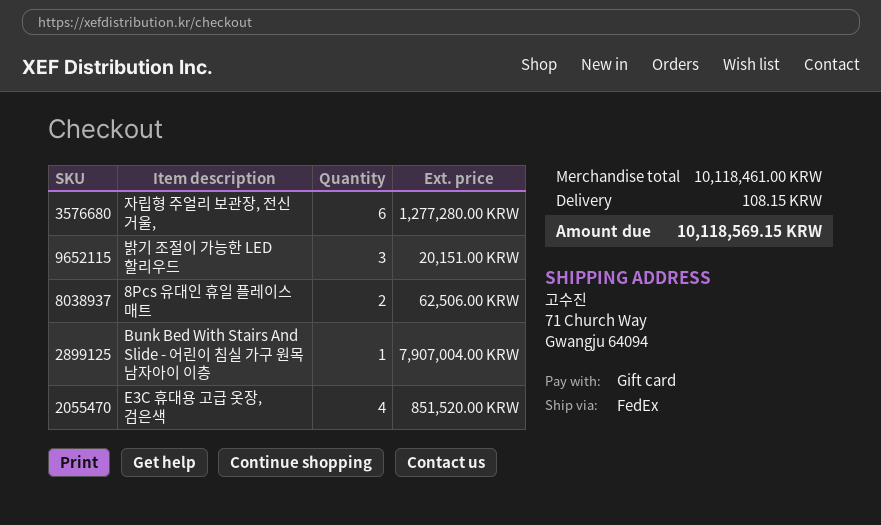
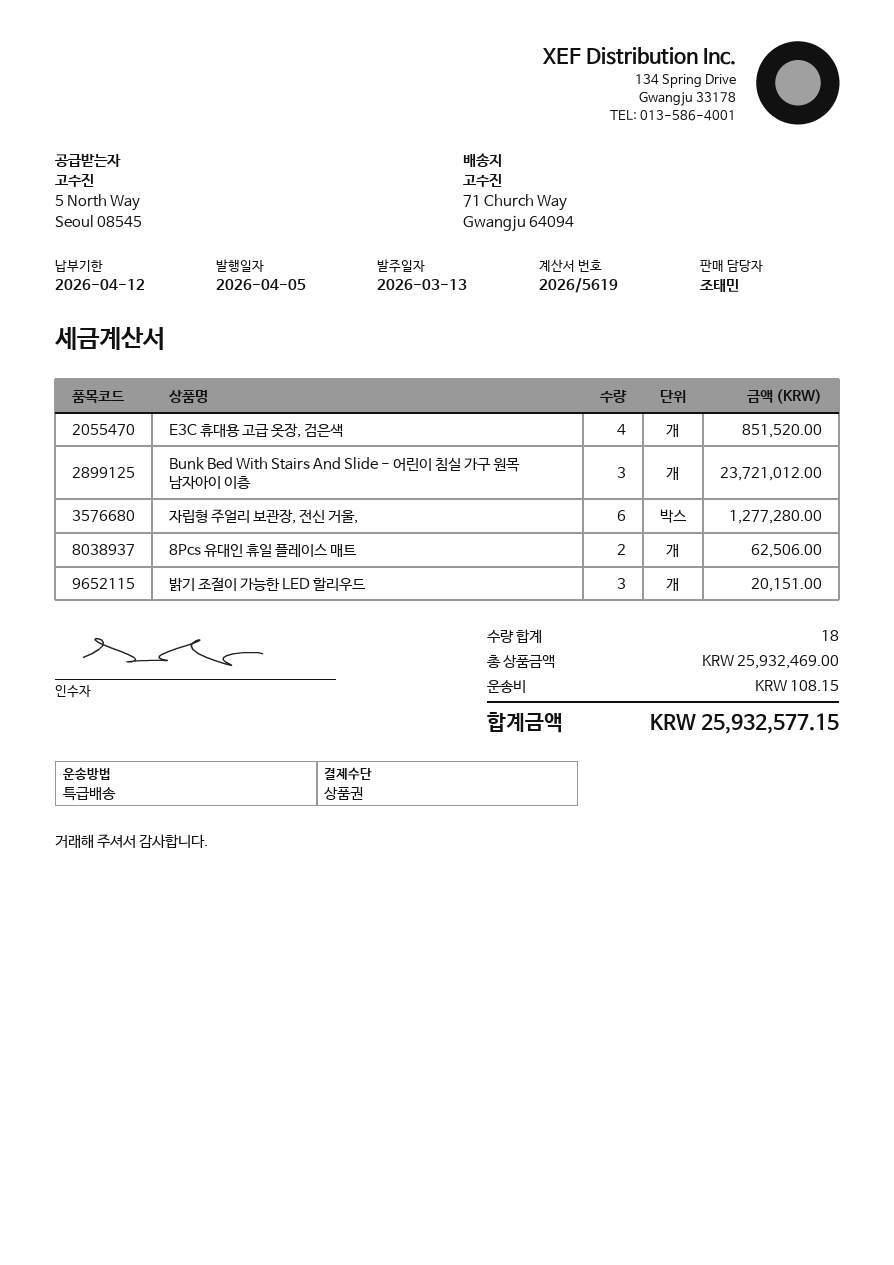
shipping method: FedEx -> express
Bunk Bed With Stairs And Slide - 어린이 침실 가구 원목 남자아이 이층: 1 for 7907004.00 -> 3 for 23721012.00
subtotal: 10118461.00 -> 25932469.00
total: 10118569.15 -> 25932577.15

